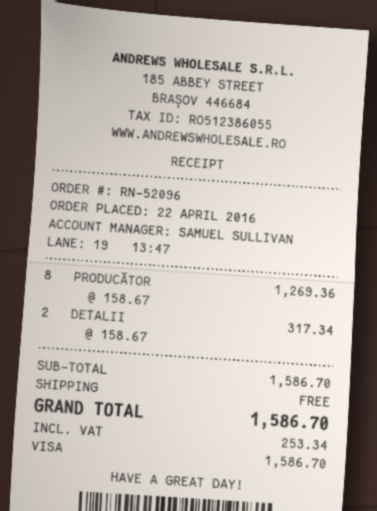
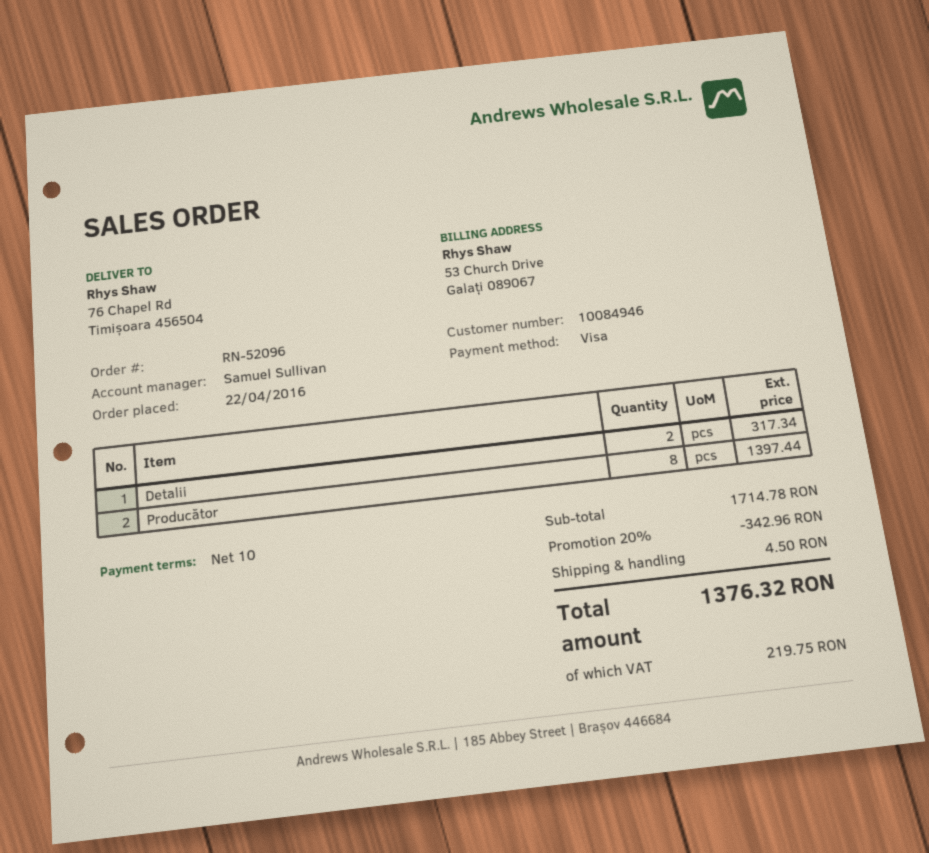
PRODUCĂTOR: 8 for 1269.36 -> 8 for 1397.44
subtotal: 1586.70 -> 1714.78
discount: none -> 20% = 342.96
shipping: 0.00 -> 4.50
tax: 253.34 -> 219.75
total: 1586.70 -> 1376.32

